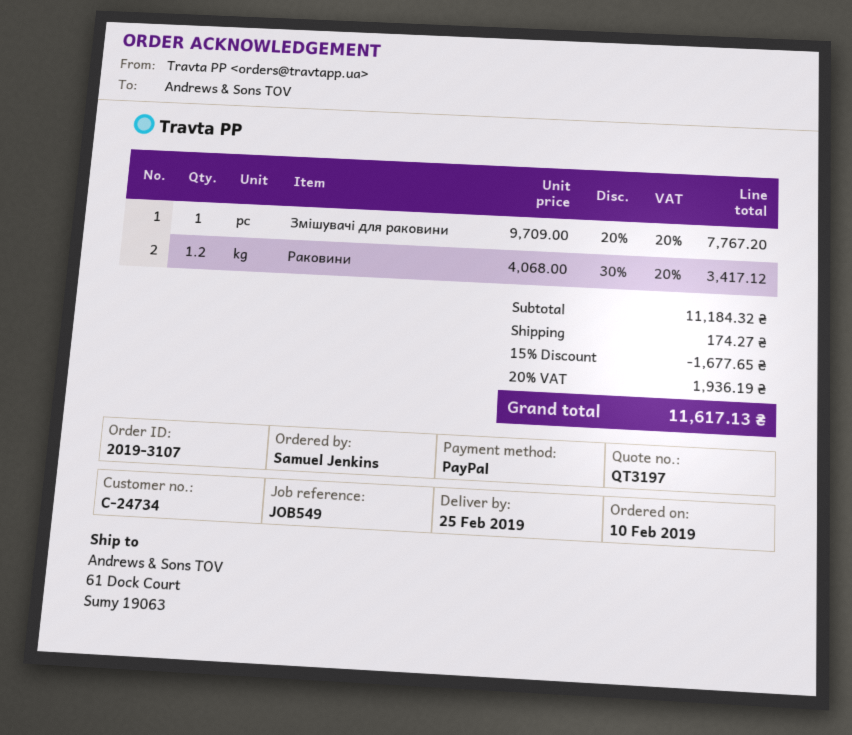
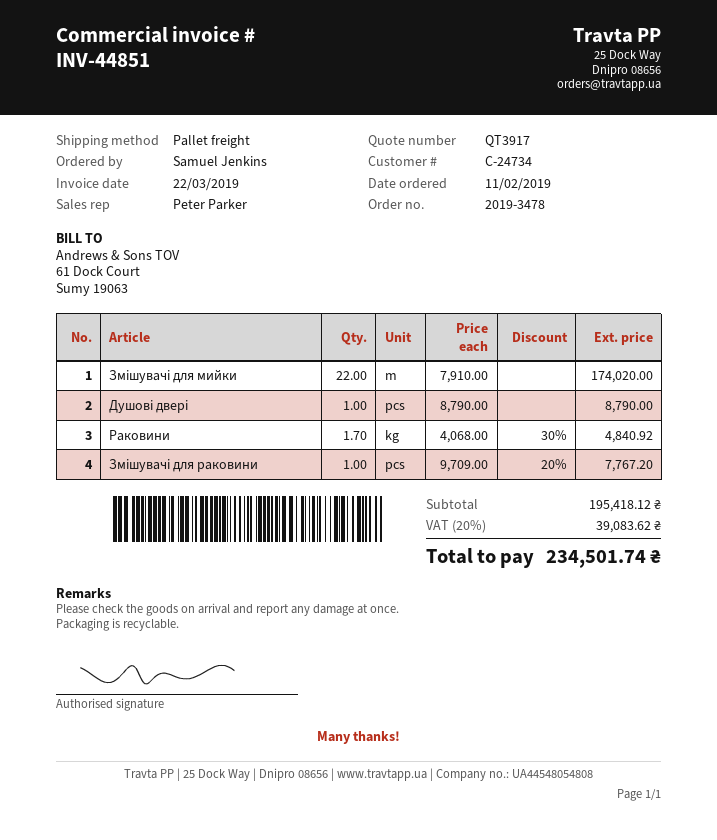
quote number: QT3197 -> QT3917
order number: 2019-3107 -> 2019-3478
order date: 2019-02-10 -> 2019-02-11
Раковини: 1.2 x 4068.00 - 30% = 3417.12 -> 1.7 x 4068.00 - 30% = 4840.92
Змішувачі для мийки: none -> 22 x 7910.00 = 174020.00
Душові двері: none -> 1 x 8790.00 = 8790.00
subtotal: 11184.32 -> 195418.12
discount: 15% = 1677.65 -> none
shipping: 174.27 -> none
tax: 20% = 1936.19 -> 20% = 39083.62
total: 11617.13 -> 234501.74

